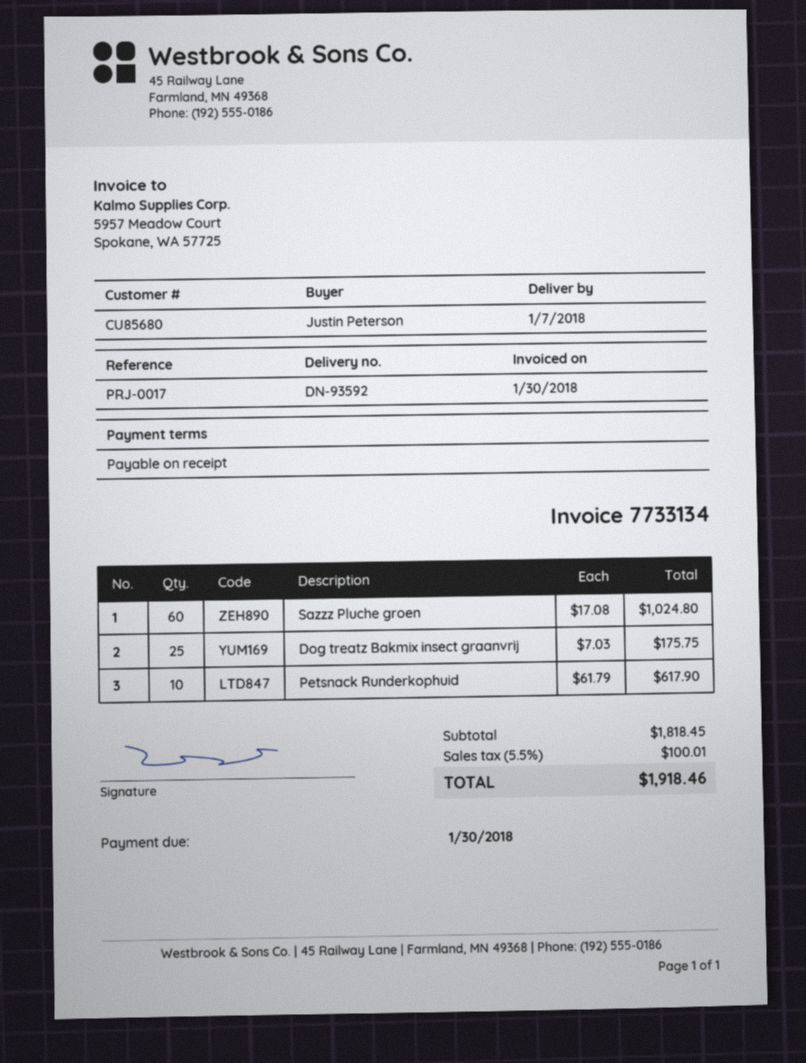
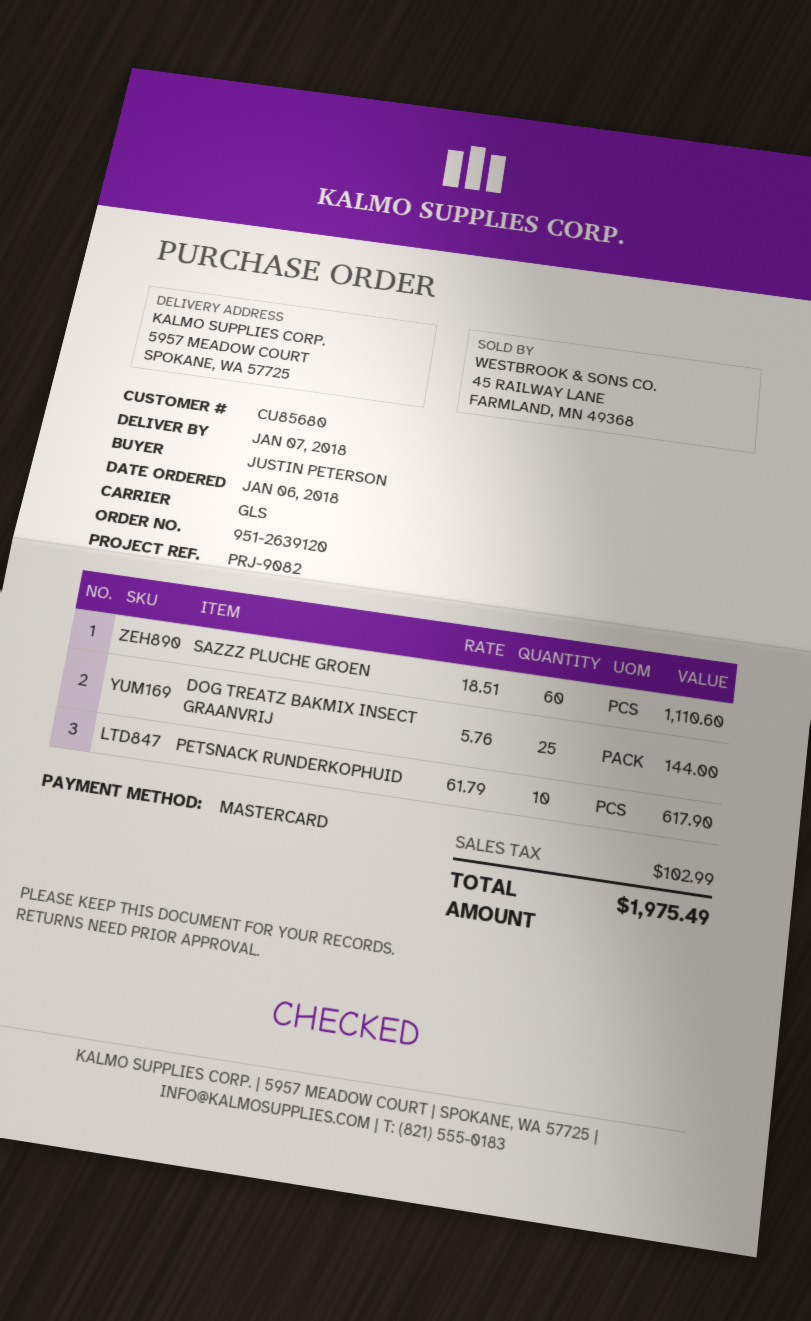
reference: PRJ-0017 -> PRJ-9082
Sazzz Pluche groen: 60 x 17.08 = 1024.80 -> 60 x 18.51 = 1110.60
Dog treatz Bakmix insect graanvrij: 25 x 7.03 = 175.75 -> 25 x 5.76 = 144.00
tax: 100.01 -> 102.99
total: 1918.46 -> 1975.49

